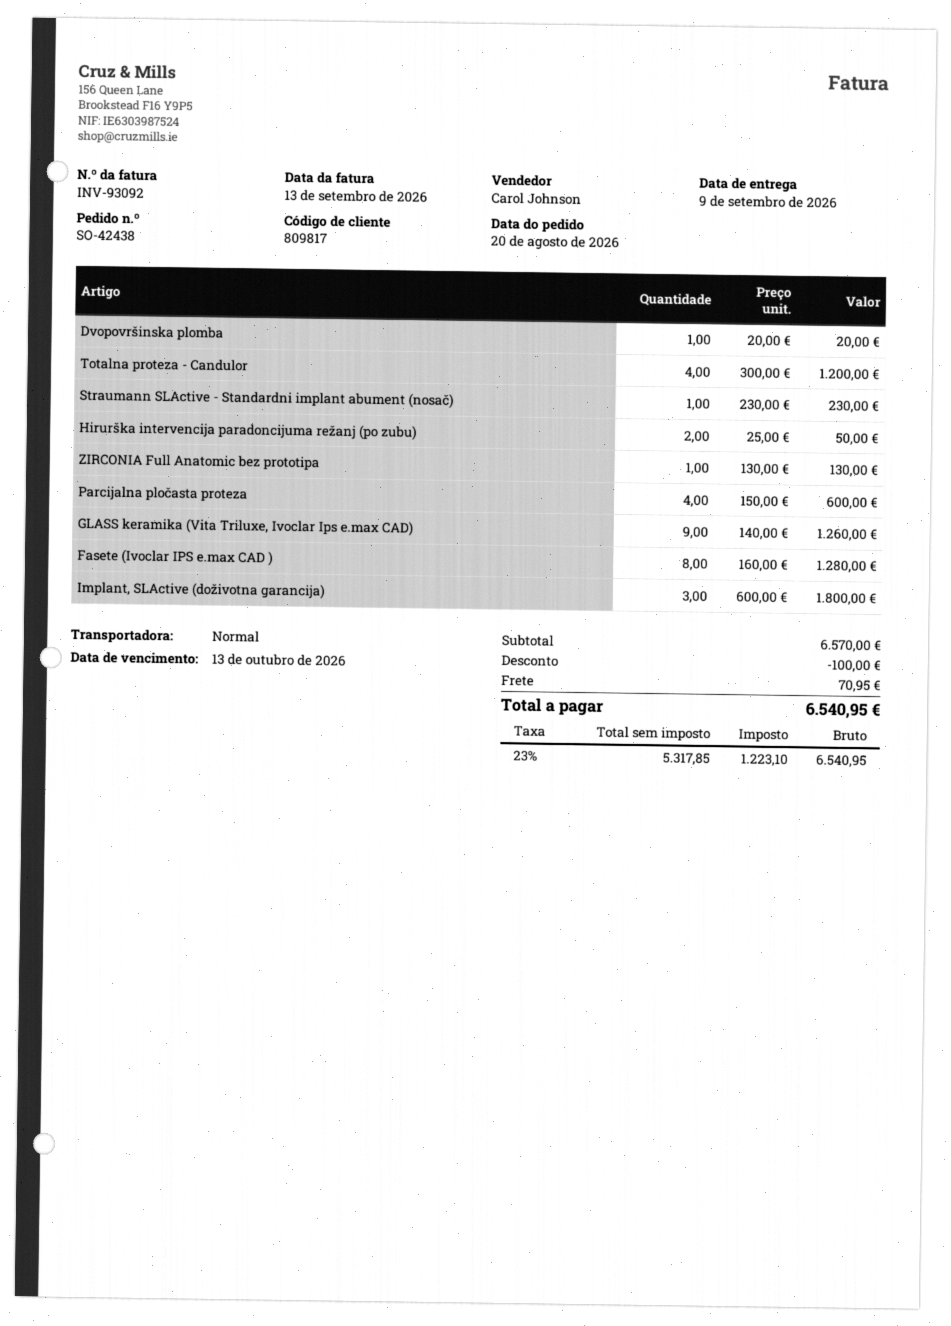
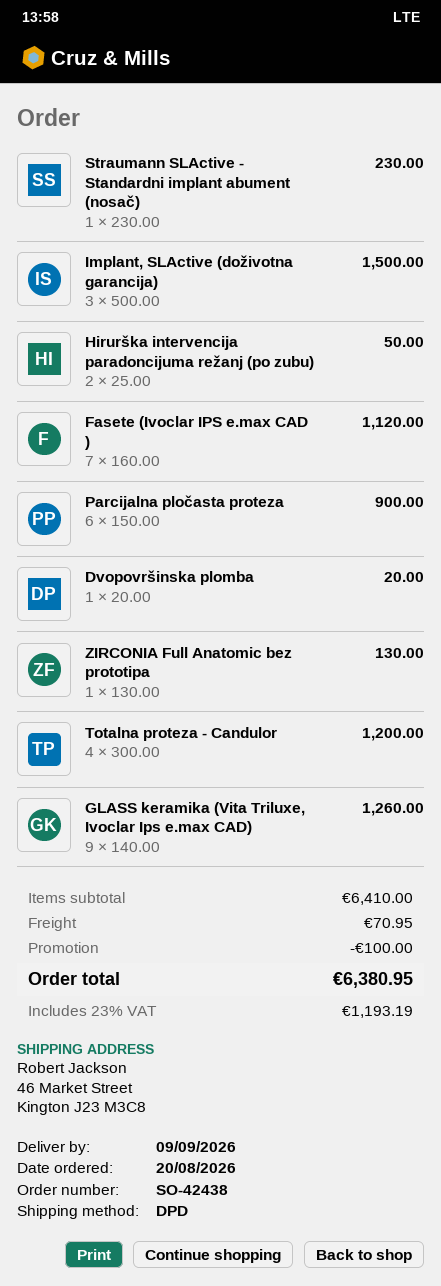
shipping method: standard -> DPD
Parcijalna pločasta proteza: 4 x 150.00 = 600.00 -> 6 x 150.00 = 900.00
Fasete (Ivoclar IPS e.max CAD ): 8 x 160.00 = 1280.00 -> 7 x 160.00 = 1120.00
Implant, SLActive (doživotna garancija): 3 x 600.00 = 1800.00 -> 3 x 500.00 = 1500.00
subtotal: 6570.00 -> 6410.00
tax: 23% = 1223.10 -> 23% = 1193.19
total: 6540.95 -> 6380.95

